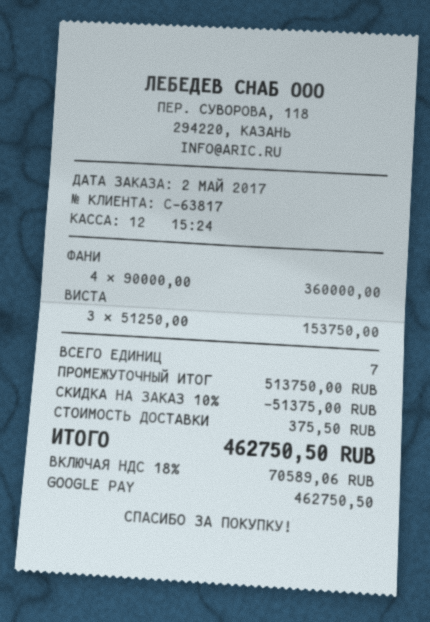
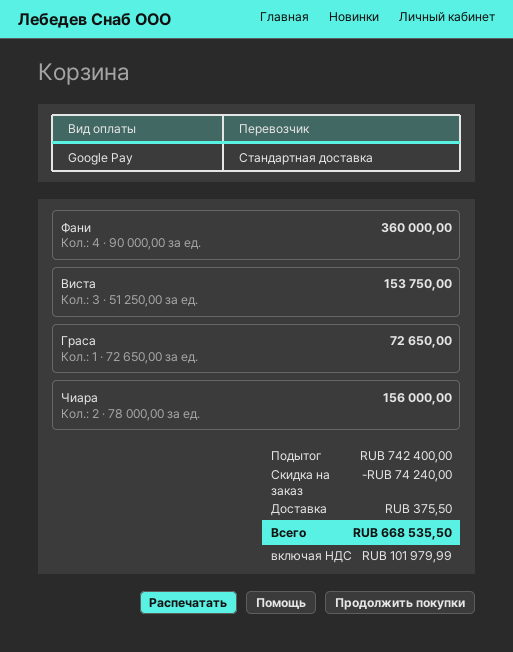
Граса: none -> 1 x 72650.00 = 72650.00
Чиара: none -> 2 x 78000.00 = 156000.00
subtotal: 513750.00 -> 742400.00
discount: 51375.00 -> 74240.00
tax: 70589.06 -> 101979.99
total: 462750.50 -> 668535.50

